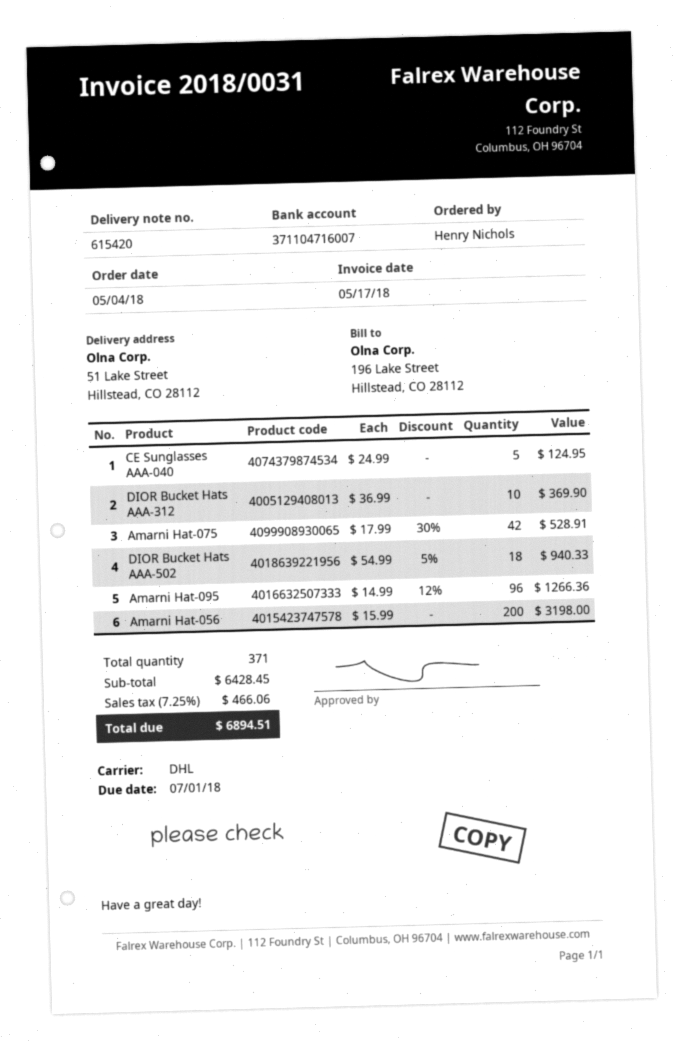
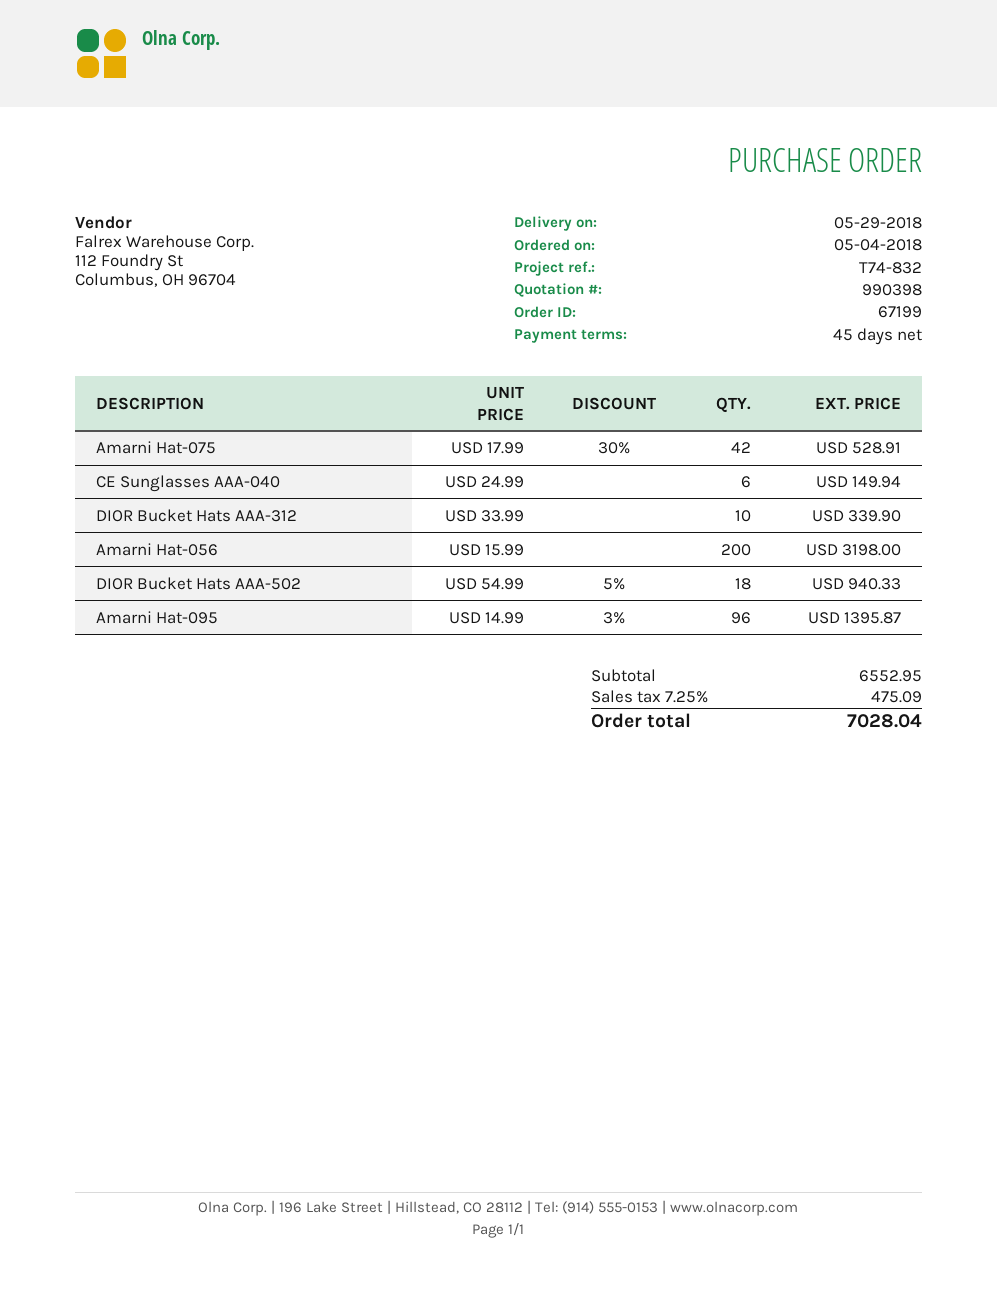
CE Sunglasses AAA-040: 5 x 24.99 = 124.95 -> 6 x 24.99 = 149.94
DIOR Bucket Hats AAA-312: 10 x 36.99 = 369.90 -> 10 x 33.99 = 339.90
Amarni Hat-095: 96 x 14.99 - 12% = 1266.36 -> 96 x 14.99 - 3% = 1395.87
subtotal: 6428.45 -> 6552.95
tax: 7.25% = 466.06 -> 7.25% = 475.09
total: 6894.51 -> 7028.04

